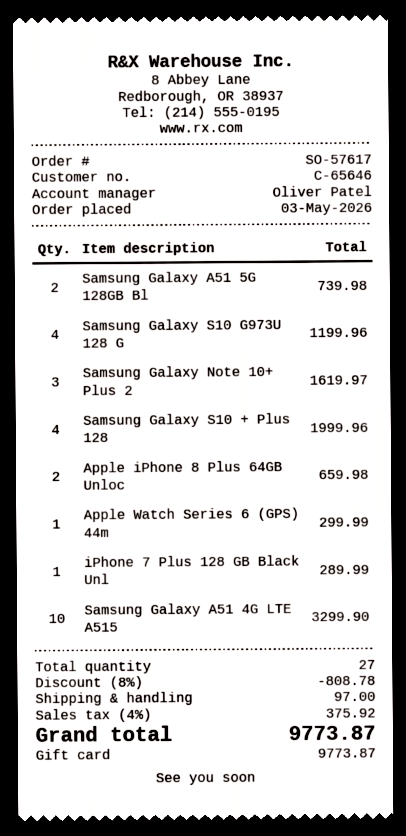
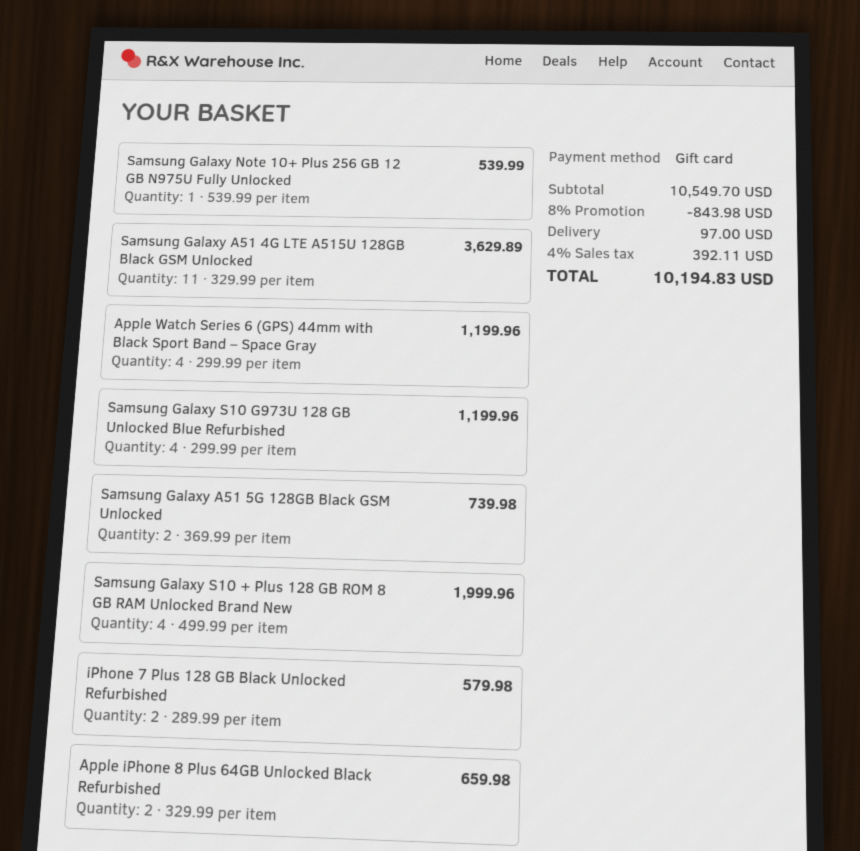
Samsung Galaxy Note 10+ Plus 2: 3 for 1619.97 -> 1 for 539.99
Apple Watch Series 6 (GPS) 44m: 1 for 299.99 -> 4 for 1199.96
iPhone 7 Plus 128 GB Black Unl: 1 for 289.99 -> 2 for 579.98
Samsung Galaxy A51 4G LTE A515: 10 for 3299.90 -> 11 for 3629.89
discount: 8% = 808.78 -> 8% = 843.98
tax: 4% = 375.92 -> 4% = 392.11
total: 9773.87 -> 10194.83

